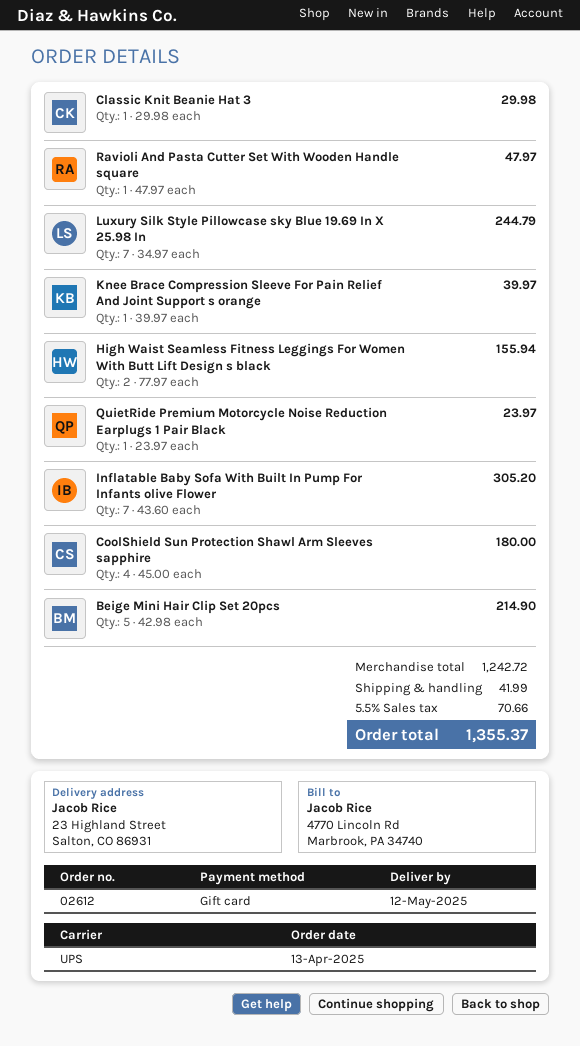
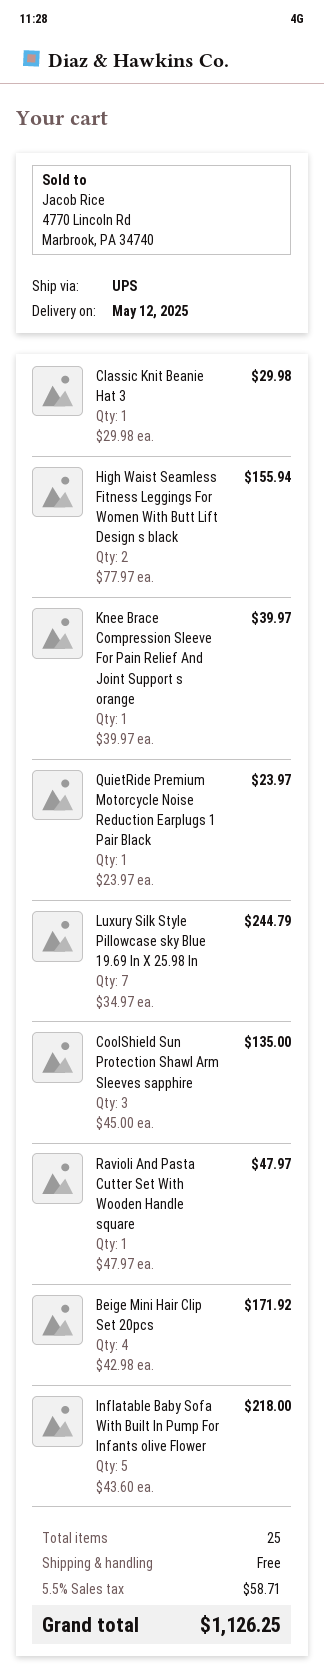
Inflatable Baby Sofa With Built In Pump For Infants olive Flower: 7 x 43.60 = 305.20 -> 5 x 43.60 = 218.00
CoolShield Sun Protection Shawl Arm Sleeves sapphire: 4 x 45.00 = 180.00 -> 3 x 45.00 = 135.00
Beige Mini Hair Clip Set 20pcs: 5 x 42.98 = 214.90 -> 4 x 42.98 = 171.92
shipping: 41.99 -> 0.00
tax: 5.5% = 70.66 -> 5.5% = 58.71
total: 1355.37 -> 1126.25

